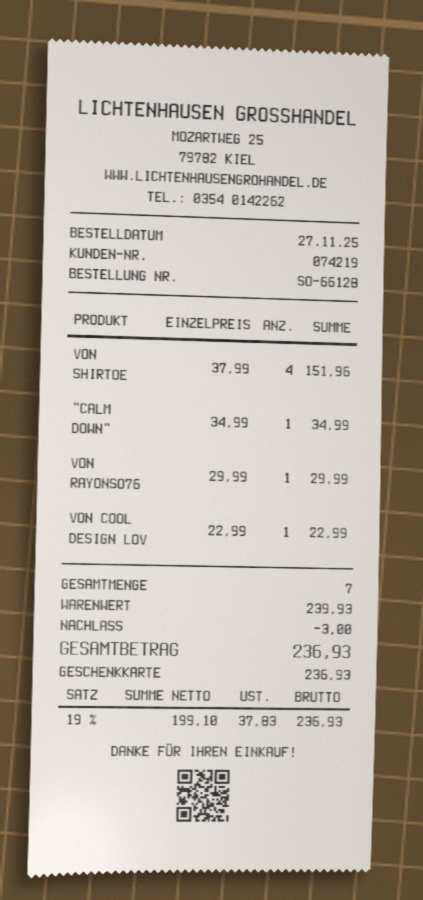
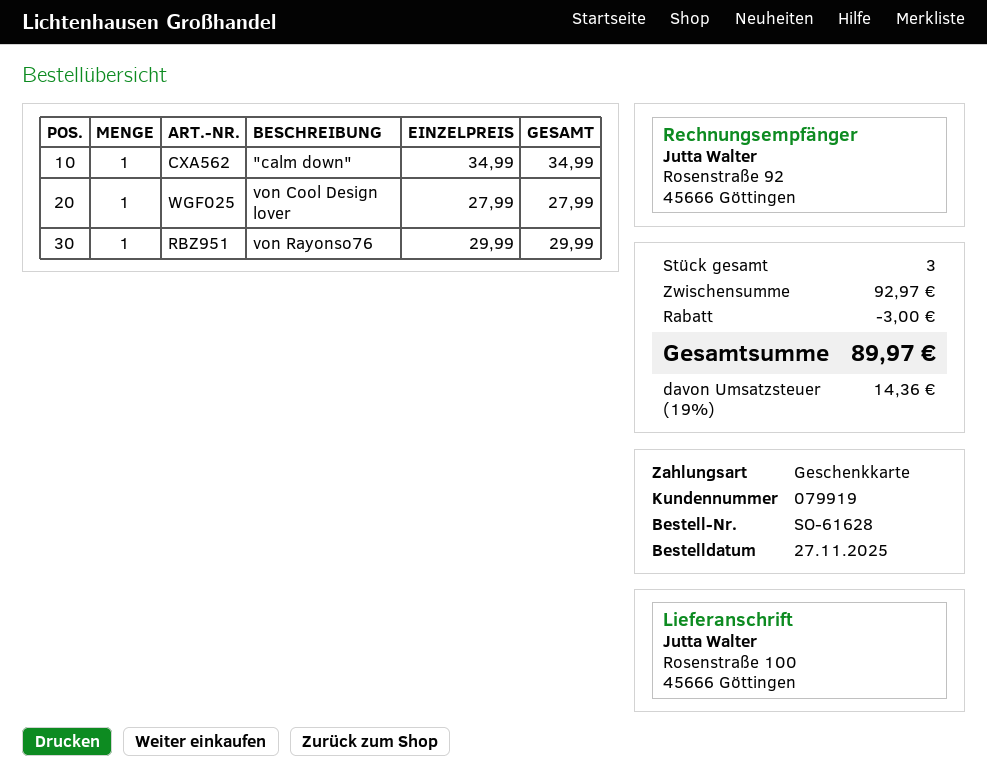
order number: SO-66128 -> SO-61628
customer number: 074219 -> 079919
VON SHIRTOE: 4 x 37.99 = 151.96 -> none
VON COOL DESIGN LOV: 1 x 22.99 = 22.99 -> 1 x 27.99 = 27.99
total quantity: 7 -> 3
subtotal: 239.93 -> 92.97
tax: 19% = 37.83 -> 19% = 14.36
total: 236.93 -> 89.97

